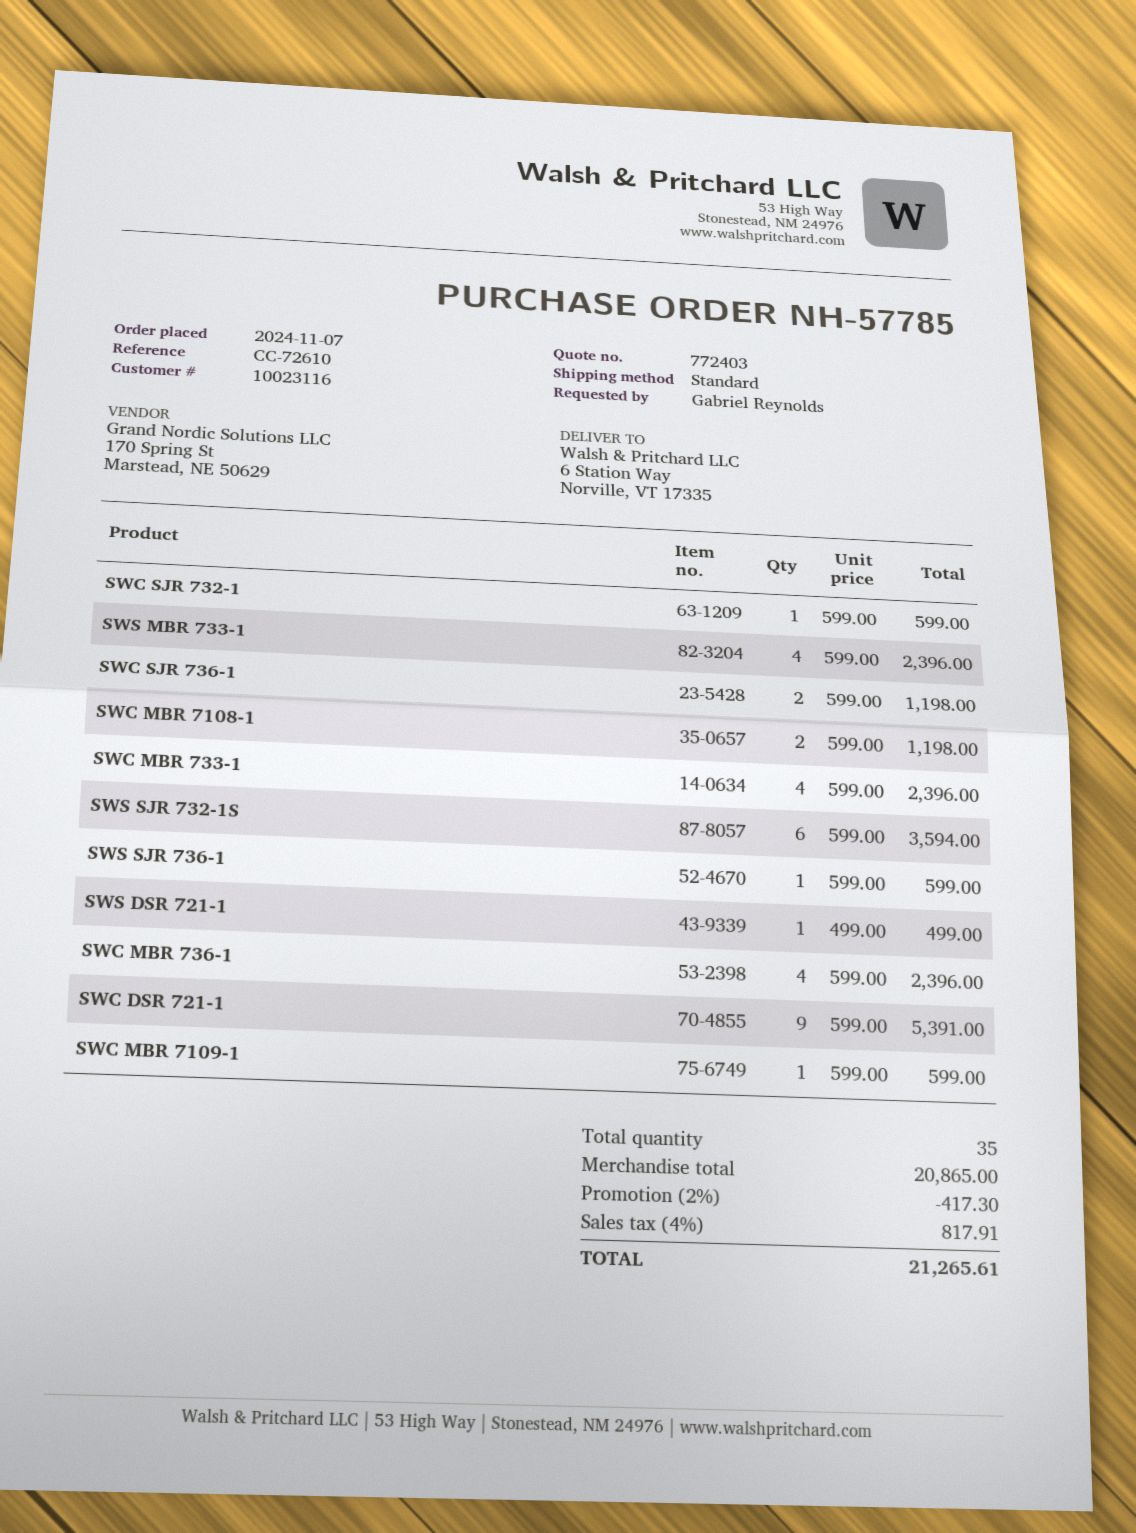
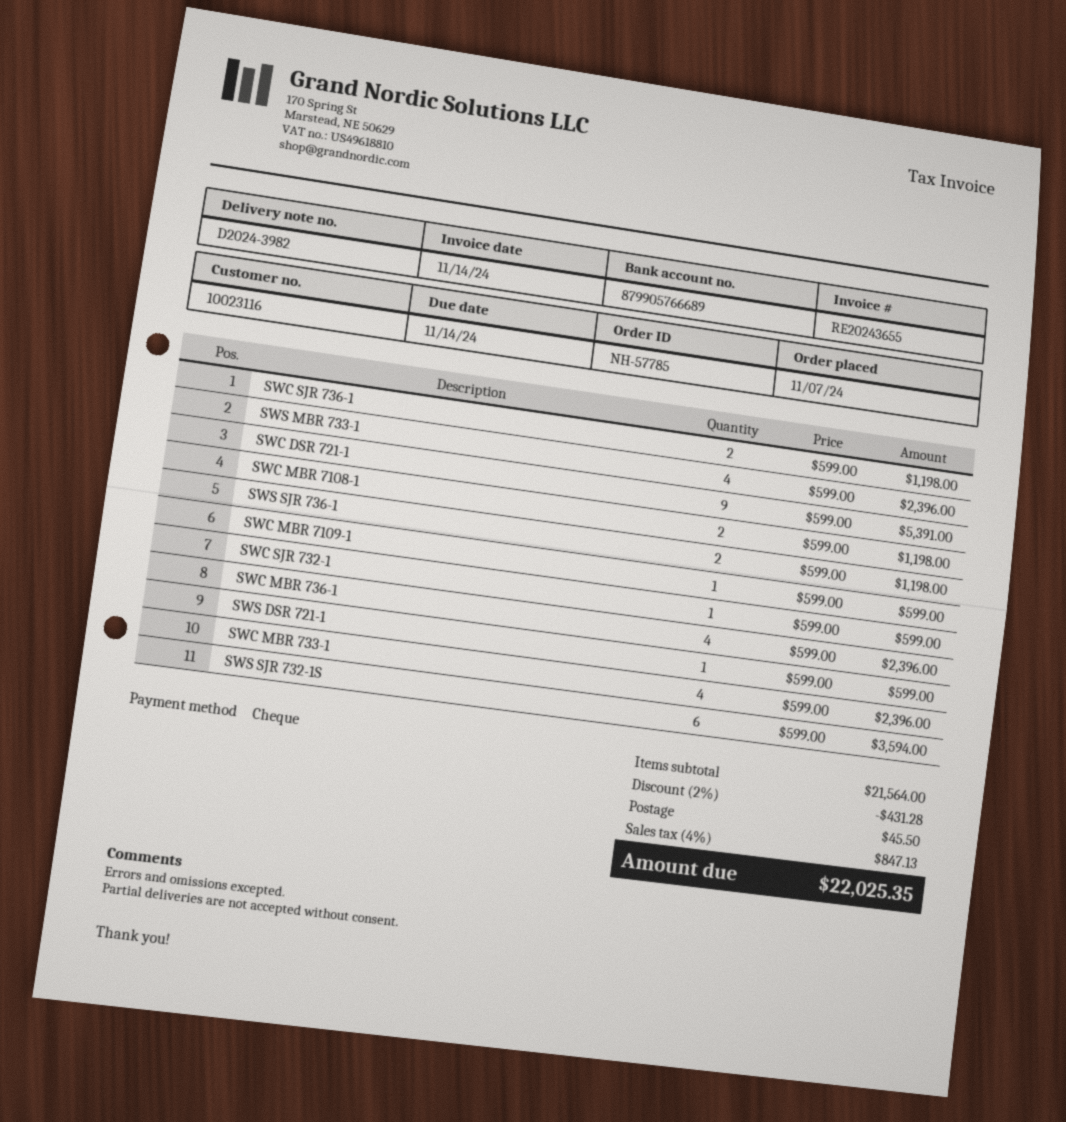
SWS SJR 736-1: 1 x 599.00 = 599.00 -> 2 x 599.00 = 1198.00
SWS DSR 721-1: 1 x 499.00 = 499.00 -> 1 x 599.00 = 599.00
subtotal: 20865.00 -> 21564.00
discount: 2% = 417.30 -> 2% = 431.28
shipping: none -> 45.50
tax: 4% = 817.91 -> 4% = 847.13
total: 21265.61 -> 22025.35

